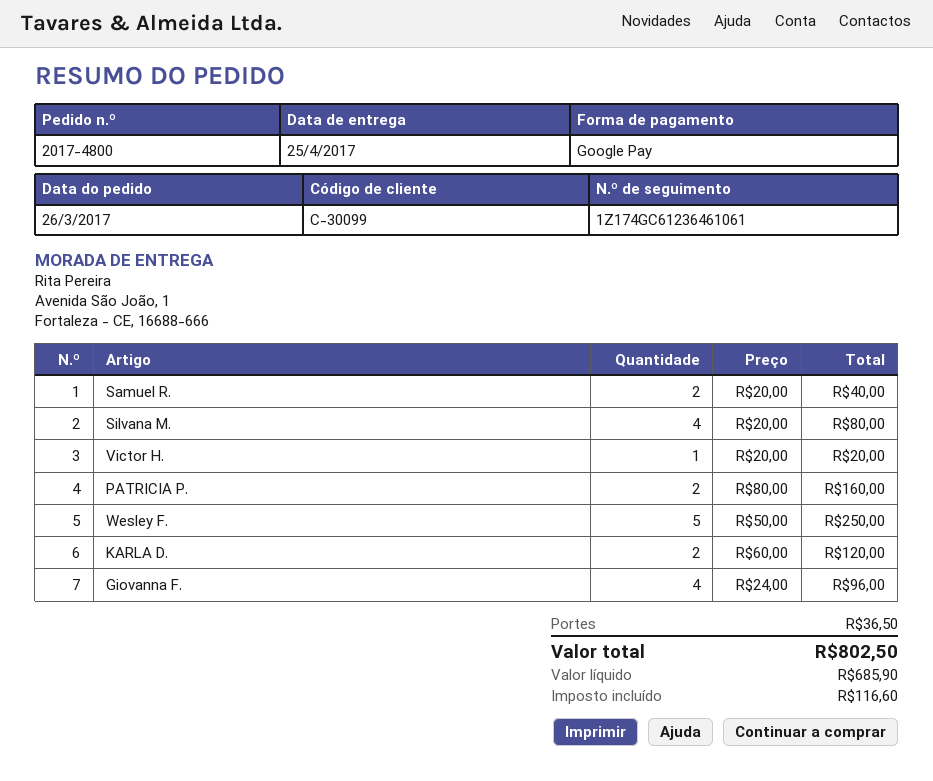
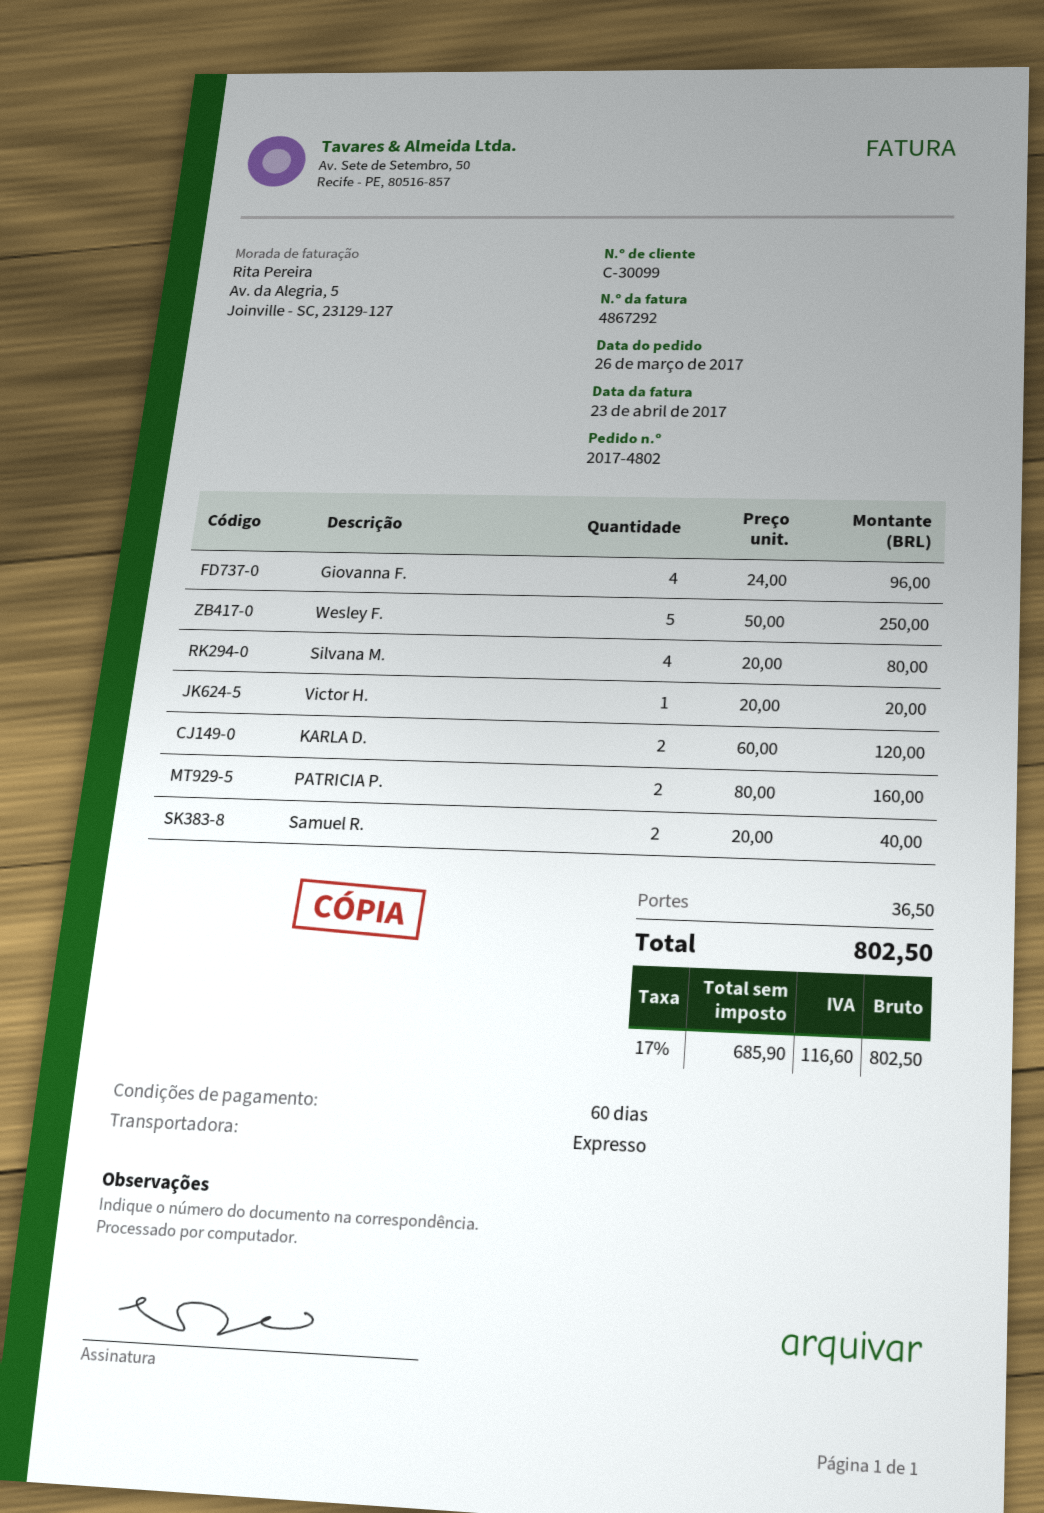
order number: 2017-4800 -> 2017-4802

